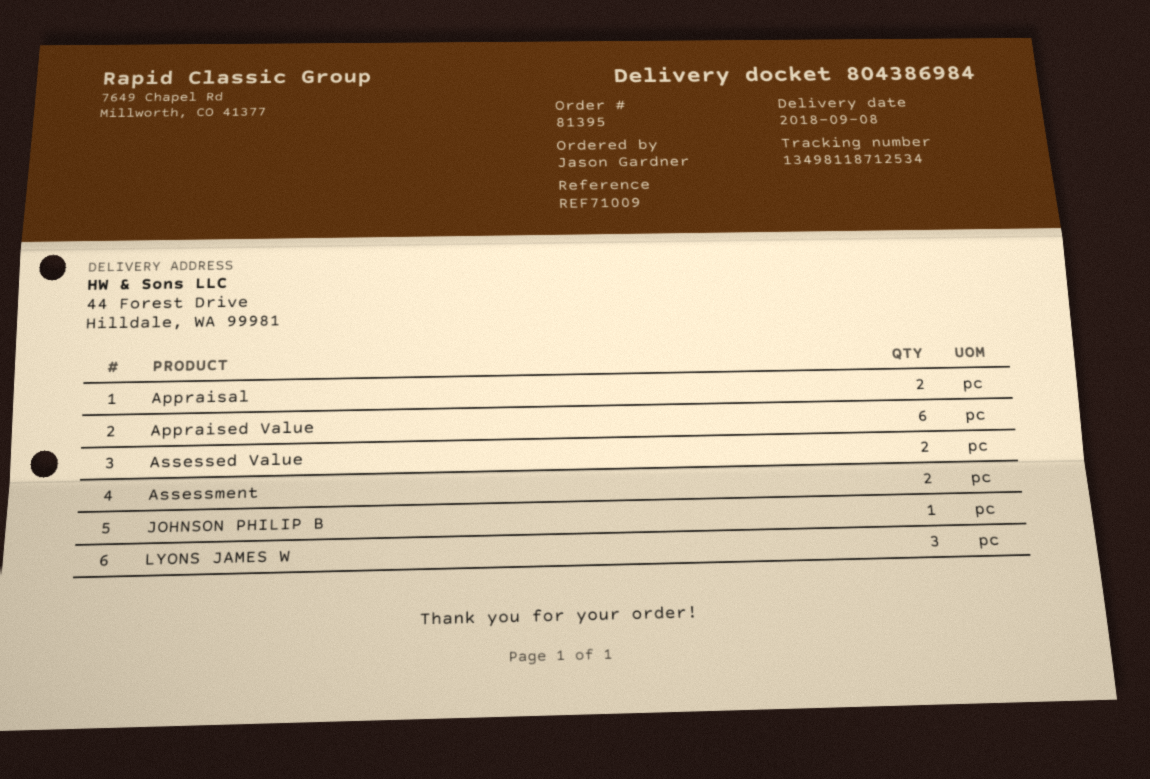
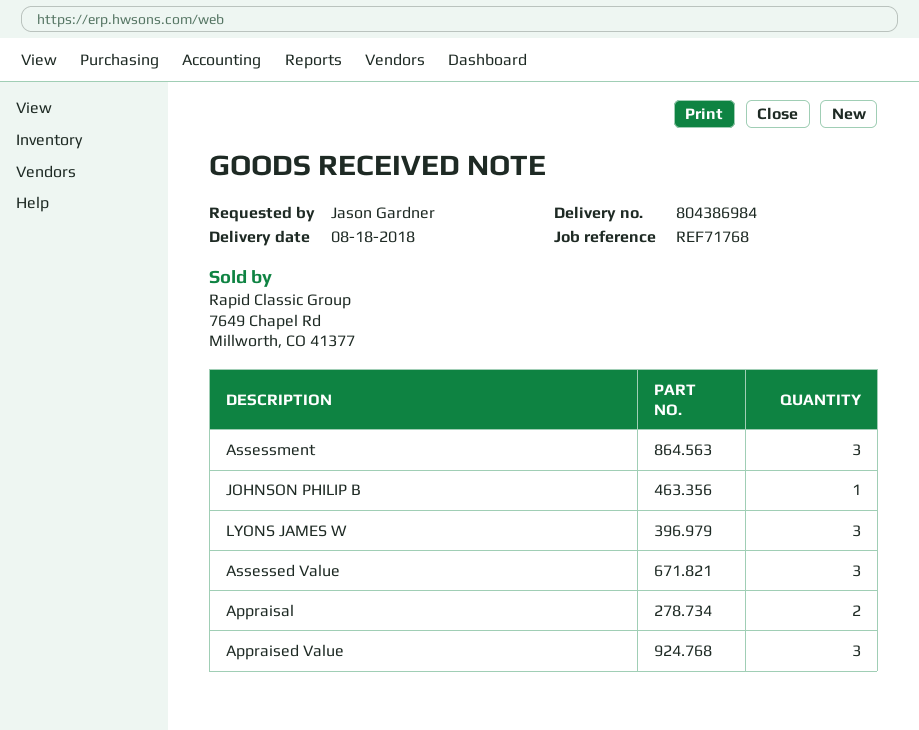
delivery date: 2018-09-08 -> 2018-08-18
reference: REF71009 -> REF71768
Appraised Value: 6 -> 3
Assessed Value: 2 -> 3
Assessment: 2 -> 3

